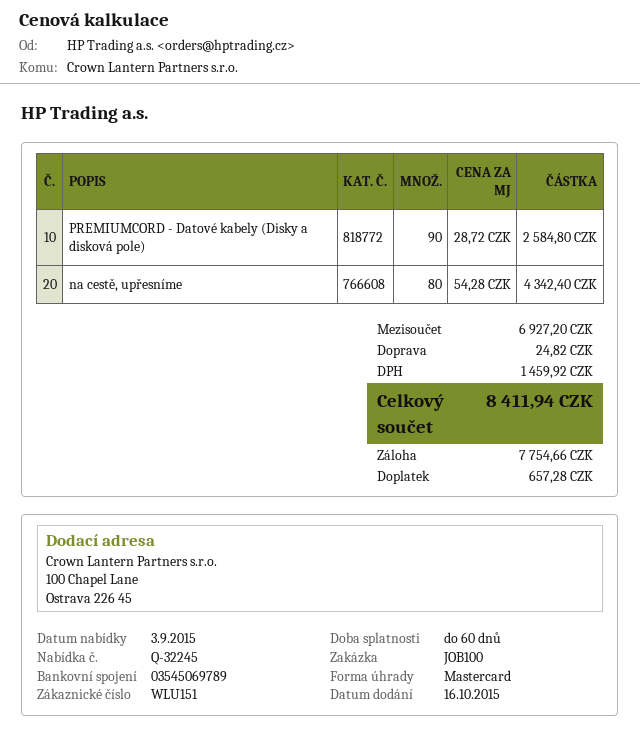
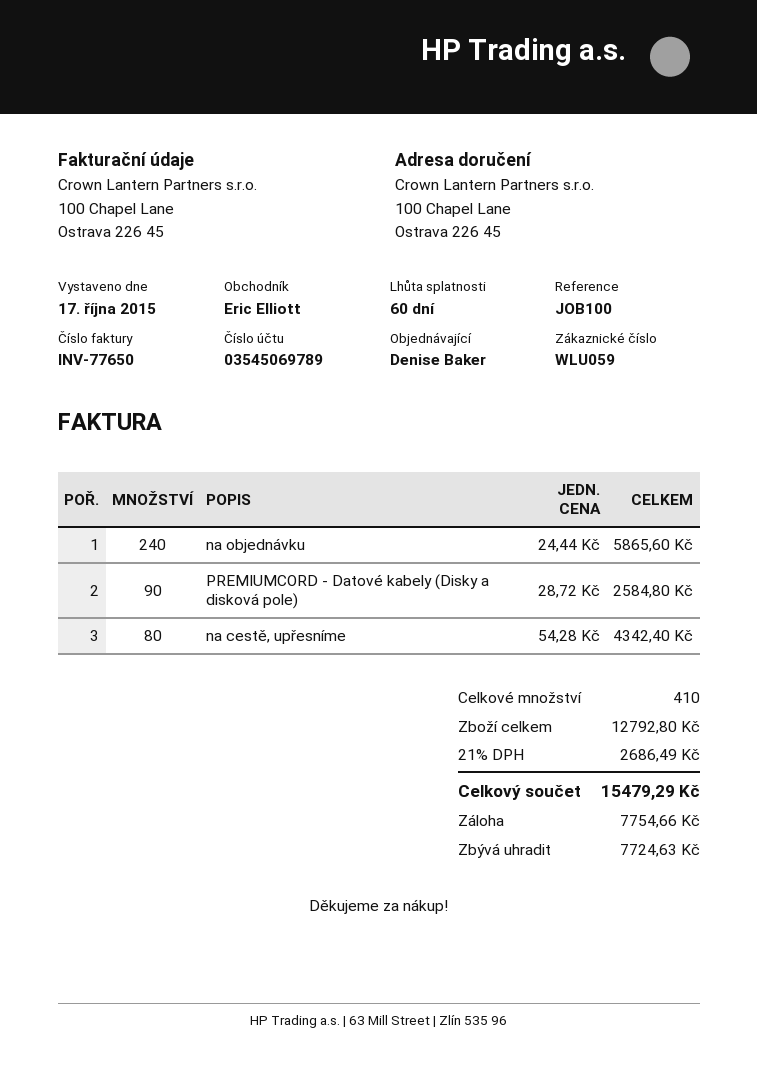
customer number: WLU151 -> WLU059
na objednávku: none -> 240 x 24.44 = 5865.60
subtotal: 6927.20 -> 12792.80
shipping: 24.82 -> none
tax: 1459.92 -> 2686.49
total: 8411.94 -> 15479.29
balance: 657.28 -> 7724.63

